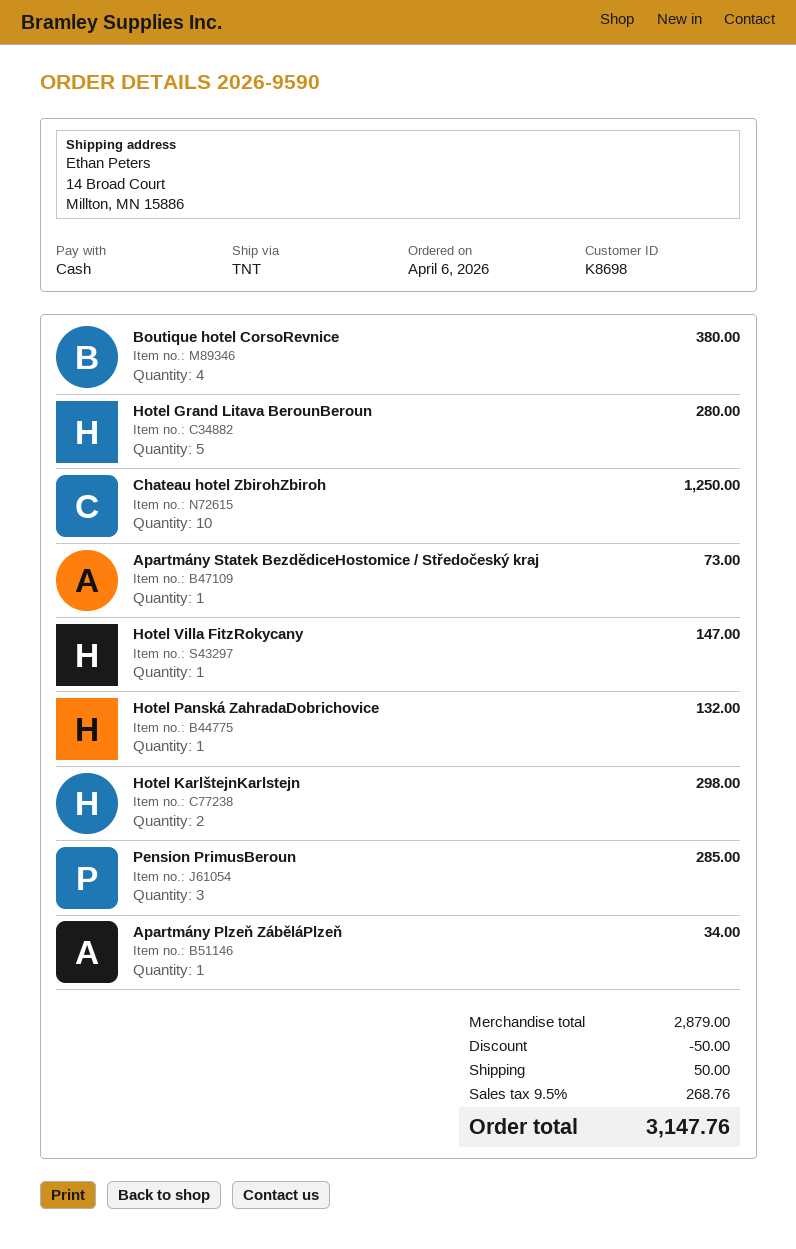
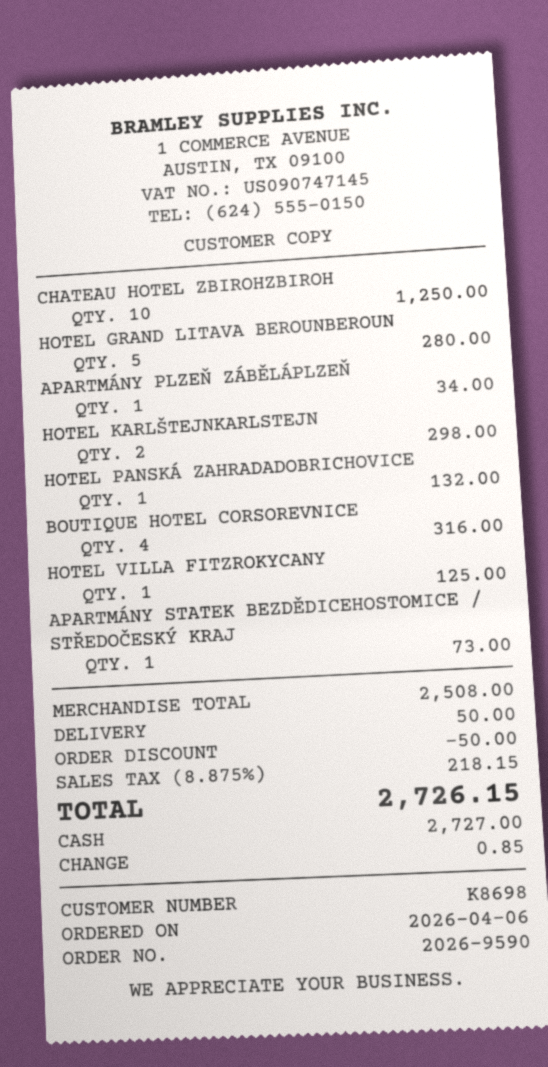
Boutique hotel CorsoRevnice: 4 for 380.00 -> 4 for 316.00
Hotel Villa FitzRokycany: 1 for 147.00 -> 1 for 125.00
Pension PrimusBeroun: 3 for 285.00 -> none
subtotal: 2879.00 -> 2508.00
tax: 9.5% = 268.76 -> 8.875% = 218.15
total: 3147.76 -> 2726.15

